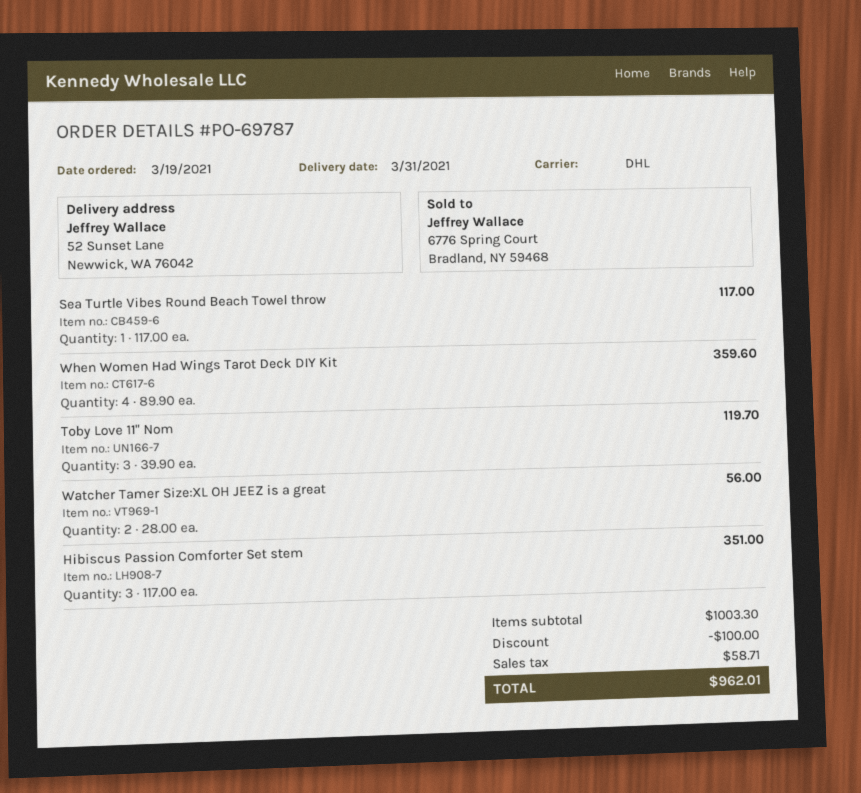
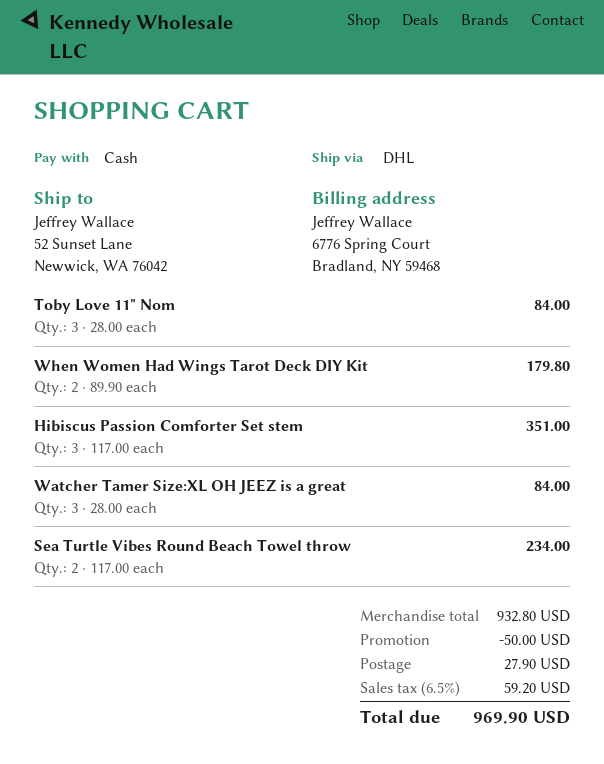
Sea Turtle Vibes Round Beach Towel throw: 1 x 117.00 = 117.00 -> 2 x 117.00 = 234.00
When Women Had Wings Tarot Deck DIY Kit: 4 x 89.90 = 359.60 -> 2 x 89.90 = 179.80
Toby Love 11" Nom: 3 x 39.90 = 119.70 -> 3 x 28.00 = 84.00
Watcher Tamer Size:XL OH JEEZ is a great: 2 x 28.00 = 56.00 -> 3 x 28.00 = 84.00
subtotal: 1003.30 -> 932.80
discount: 100.00 -> 50.00
shipping: none -> 27.90
tax: 58.71 -> 59.20
total: 962.01 -> 969.90

